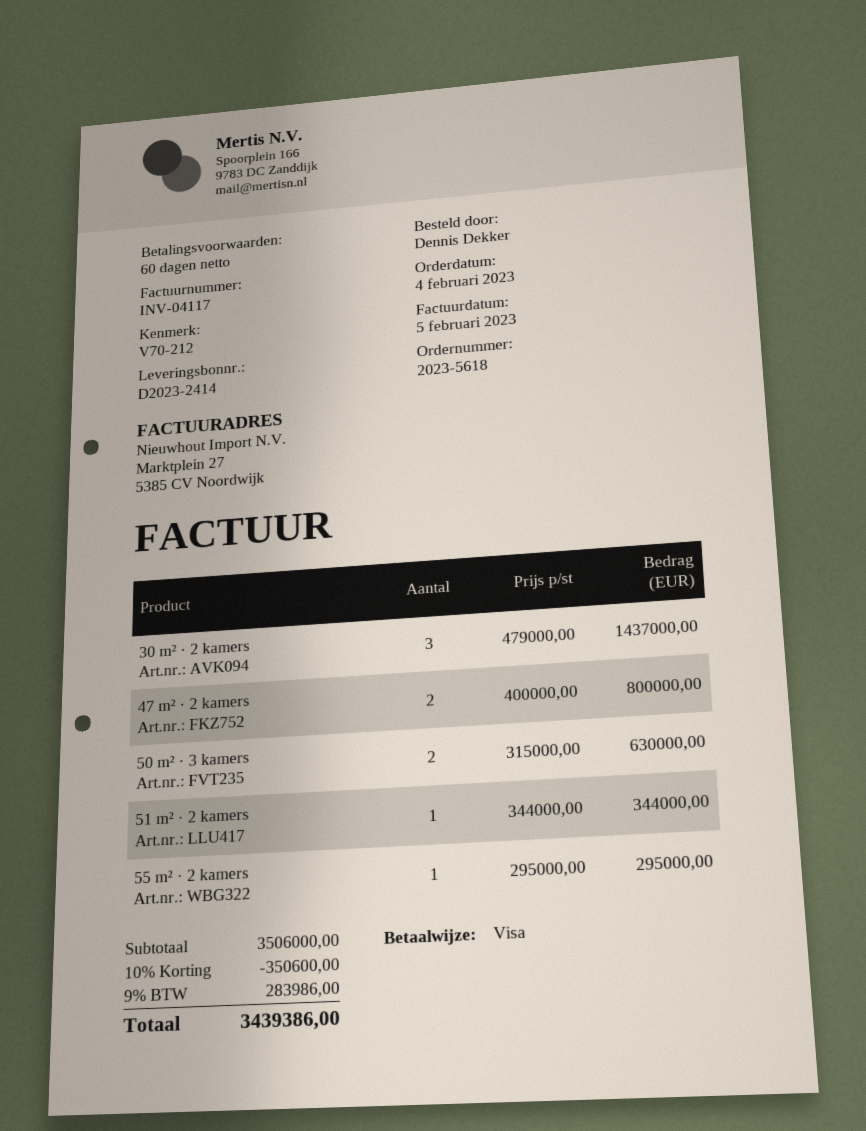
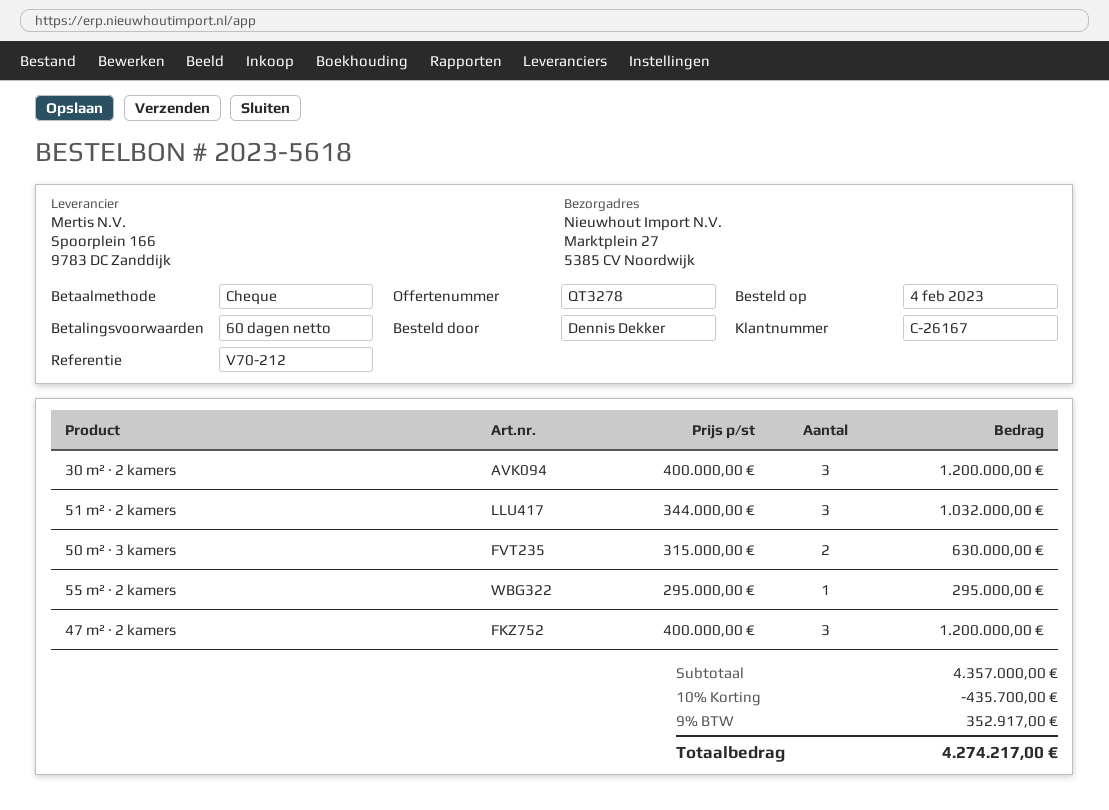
payment method: Visa -> cheque
30 m² · 2 kamers: 3 x 479000.00 = 1437000.00 -> 3 x 400000.00 = 1200000.00
47 m² · 2 kamers: 2 x 400000.00 = 800000.00 -> 3 x 400000.00 = 1200000.00
51 m² · 2 kamers: 1 x 344000.00 = 344000.00 -> 3 x 344000.00 = 1032000.00
subtotal: 3506000.00 -> 4357000.00
discount: 10% = 350600.00 -> 10% = 435700.00
tax: 9% = 283986.00 -> 9% = 352917.00
total: 3439386.00 -> 4274217.00

